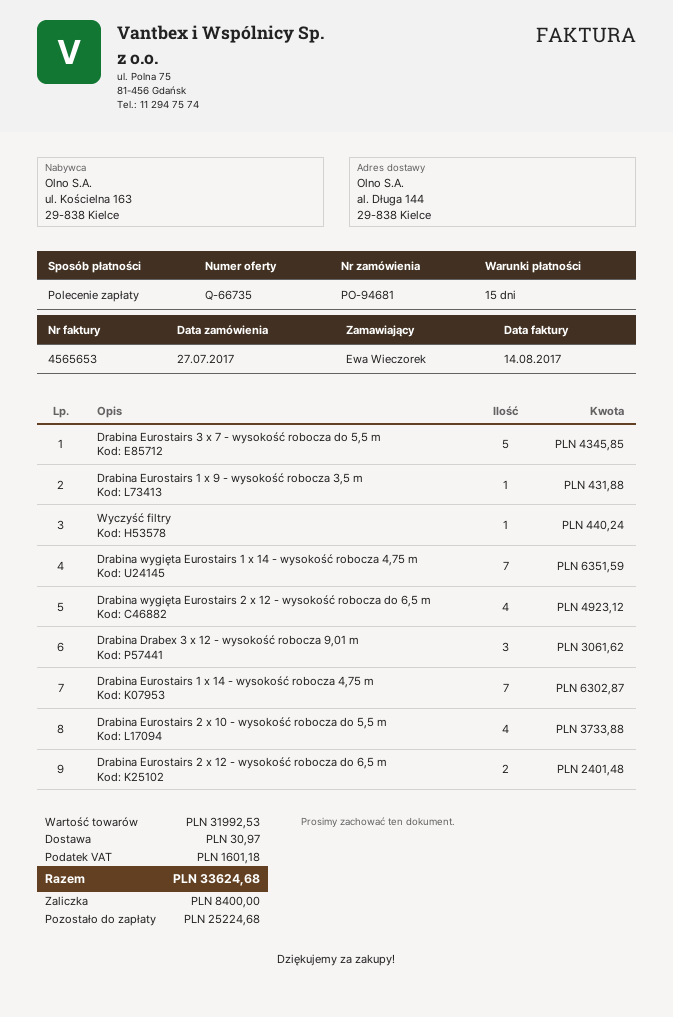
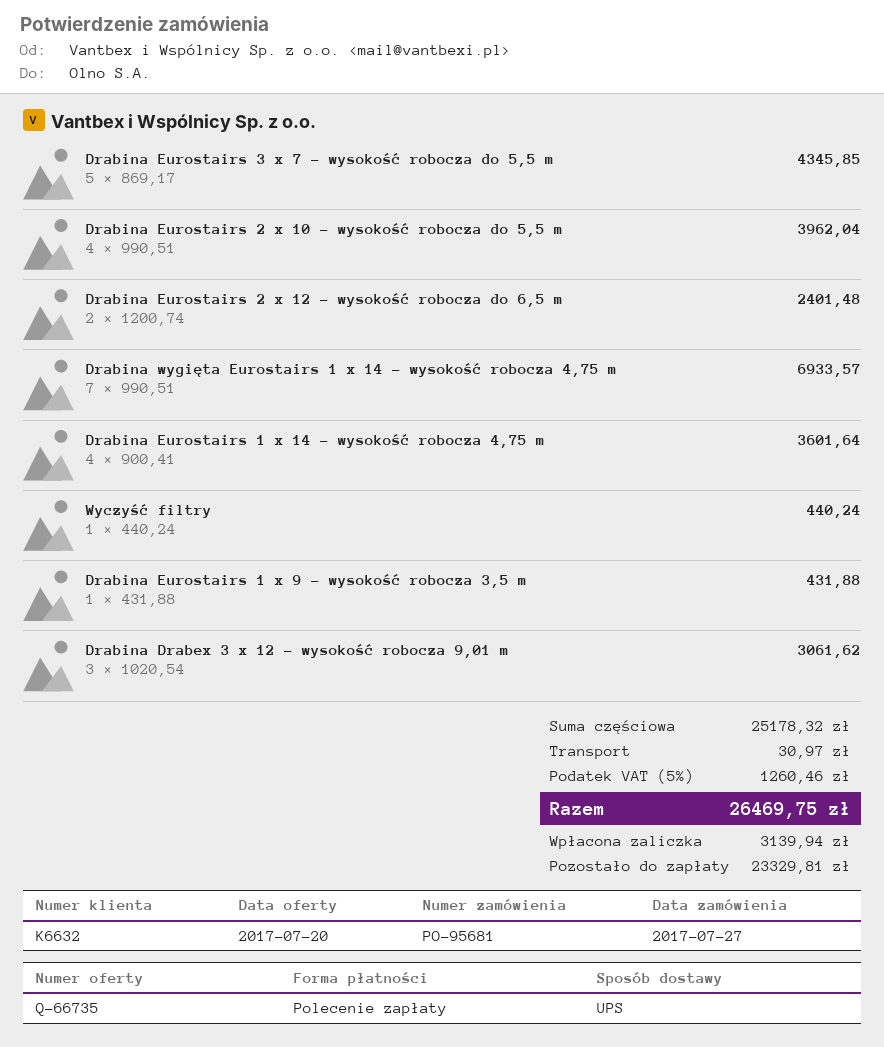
order number: PO-94681 -> PO-95681
Drabina wygięta Eurostairs 1 x 14 - wysokość robocza 4,75 m: 7 for 6351.59 -> 7 for 6933.57
Drabina wygięta Eurostairs 2 x 12 - wysokość robocza do 6,5 m: 4 for 4923.12 -> none
Drabina Eurostairs 1 x 14 - wysokość robocza 4,75 m: 7 for 6302.87 -> 4 for 3601.64
Drabina Eurostairs 2 x 10 - wysokość robocza do 5,5 m: 4 for 3733.88 -> 4 for 3962.04
subtotal: 31992.53 -> 25178.32
tax: 1601.18 -> 1260.46
total: 33624.68 -> 26469.75
deposit: 8400.00 -> 3139.94
balance: 25224.68 -> 23329.81

